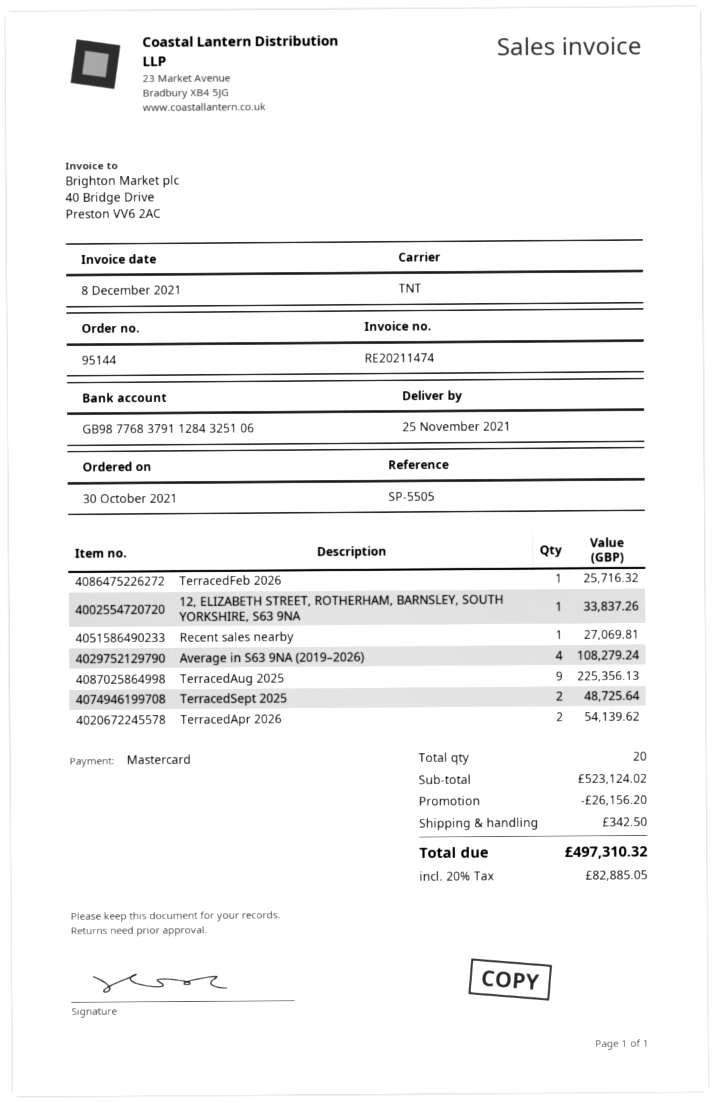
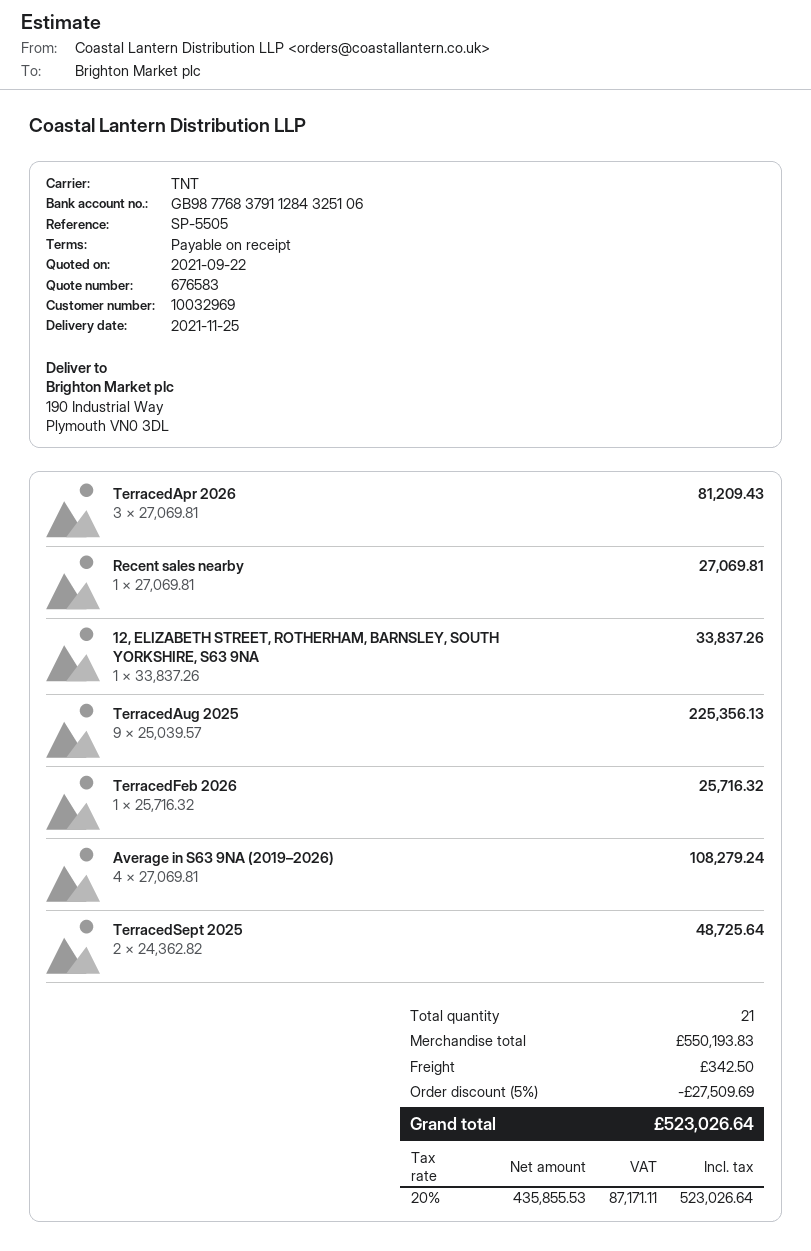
TerracedApr 2026: 2 for 54139.62 -> 3 for 81209.43
total quantity: 20 -> 21
subtotal: 523124.02 -> 550193.83
discount: 26156.20 -> 27509.69
tax: 20% = 82885.05 -> 20% = 87171.11
total: 497310.32 -> 523026.64

